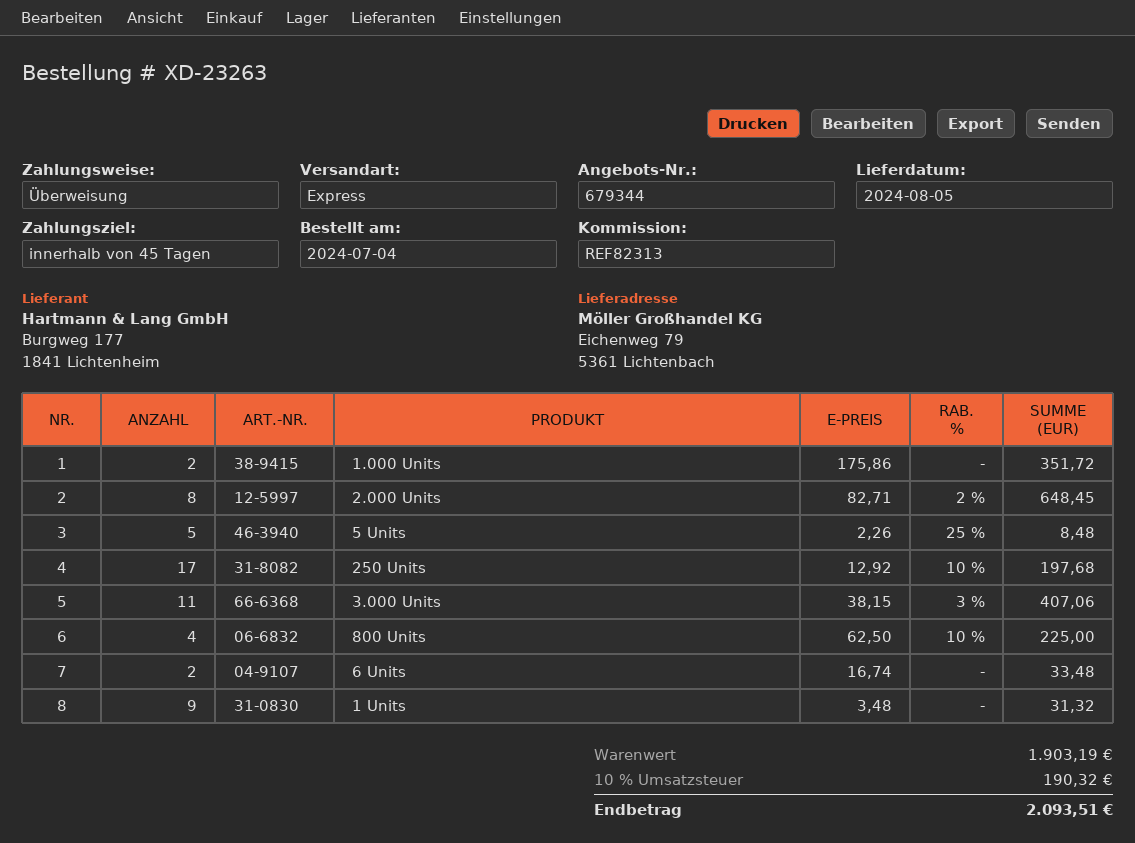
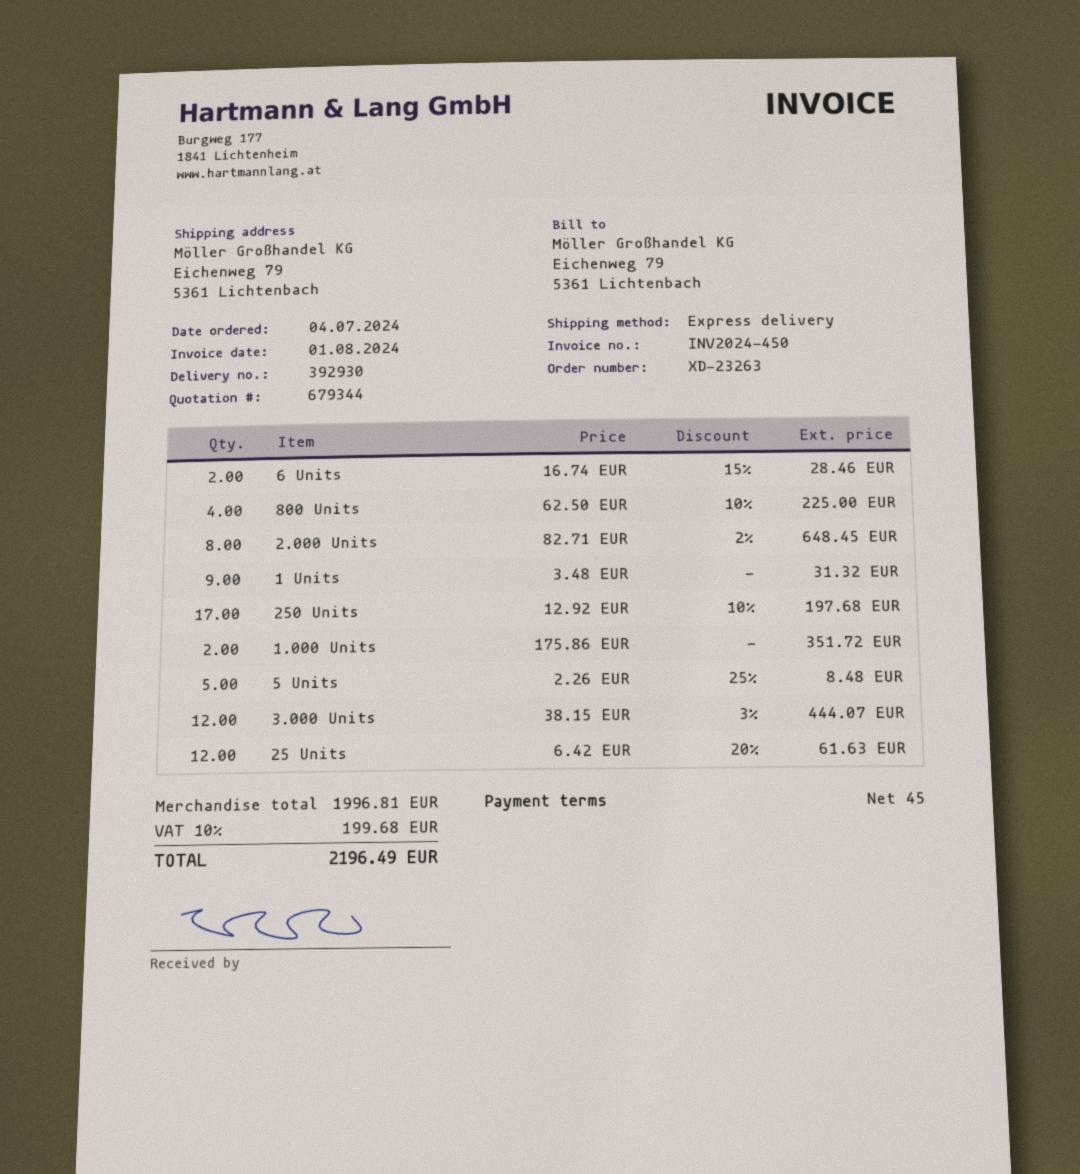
3.000 Units: 11 x 38.15 - 3% = 407.06 -> 12 x 38.15 - 3% = 444.07
6 Units: 2 x 16.74 = 33.48 -> 2 x 16.74 - 15% = 28.46
25 Units: none -> 12 x 6.42 - 20% = 61.63
subtotal: 1903.19 -> 1996.81
tax: 10% = 190.32 -> 10% = 199.68
total: 2093.51 -> 2196.49

